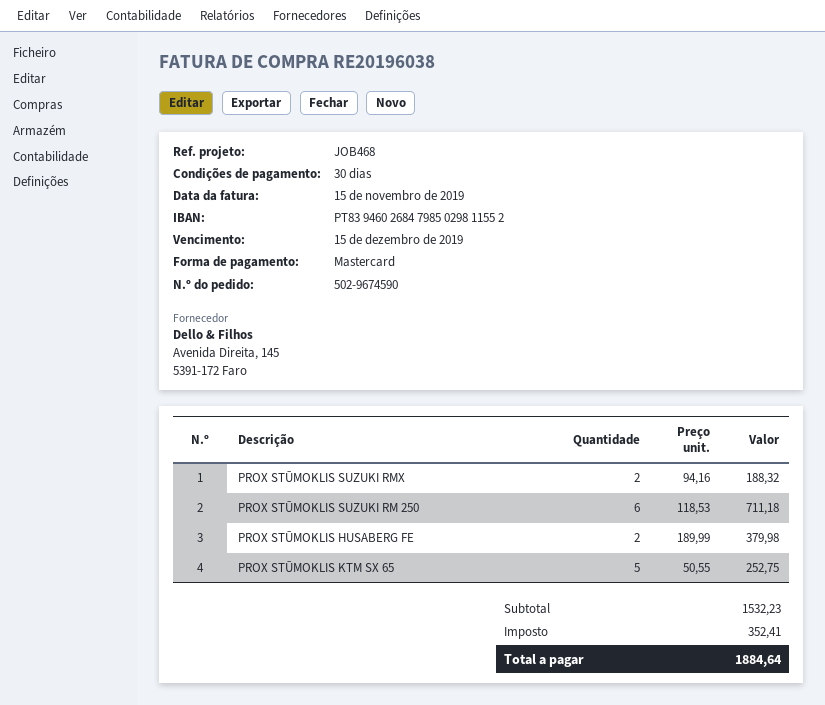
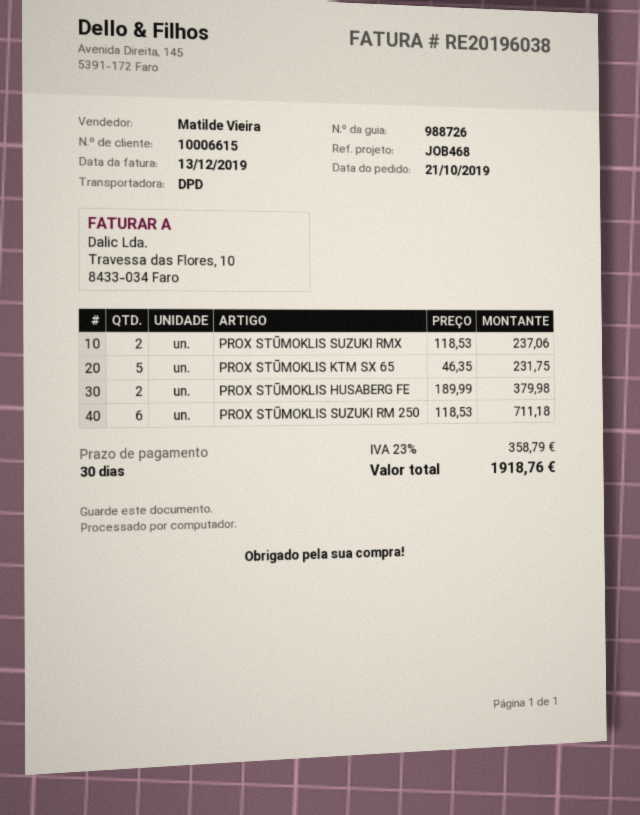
invoice date: 2019-11-15 -> 2019-12-13
PROX STŪMOKLIS SUZUKI RMX: 2 x 94.16 = 188.32 -> 2 x 118.53 = 237.06
PROX STŪMOKLIS KTM SX 65: 5 x 50.55 = 252.75 -> 5 x 46.35 = 231.75
tax: 352.41 -> 358.79
total: 1884.64 -> 1918.76

